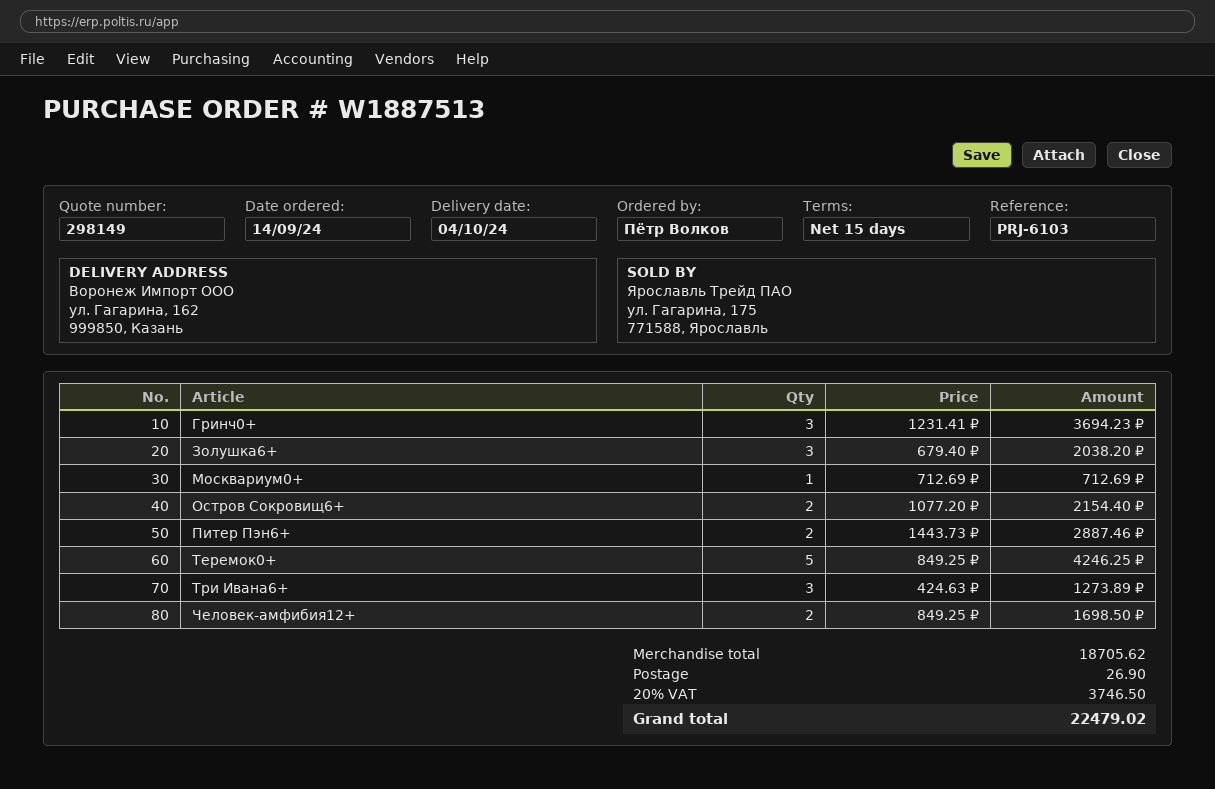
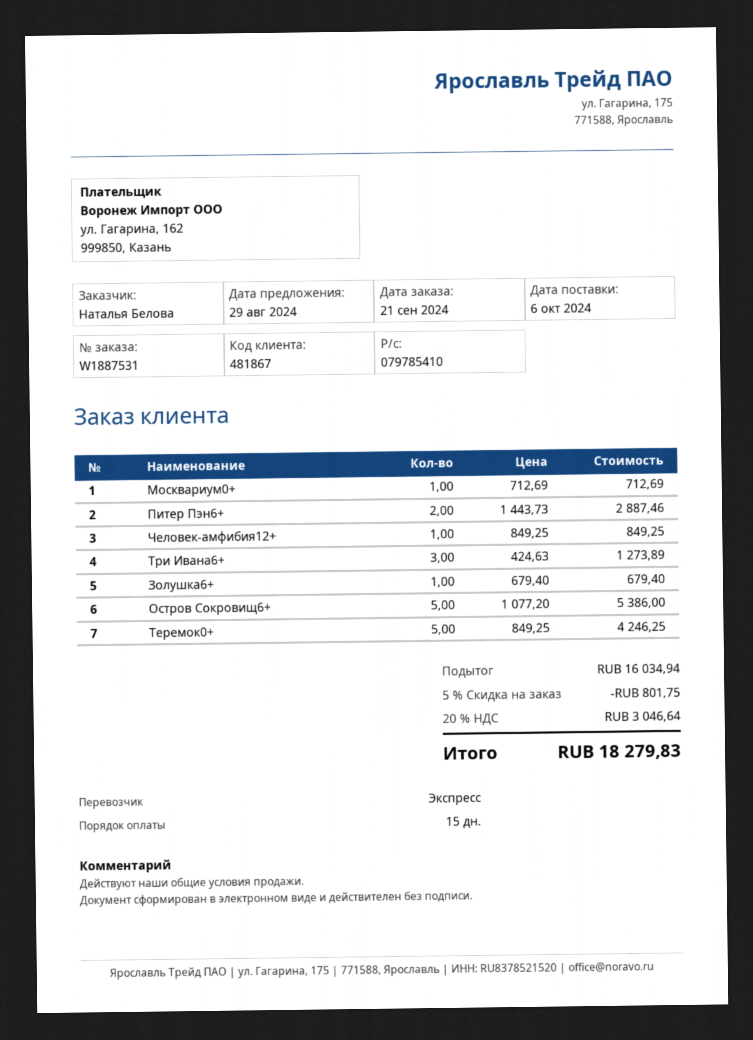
order number: W1887513 -> W1887531
order date: 2024-09-14 -> 2024-09-21
delivery date: 2024-10-04 -> 2024-10-06
ordered by: Пётр Волков -> Наталья Белова
Гринч0+: 3 x 1231.41 = 3694.23 -> none
Золушка6+: 3 x 679.40 = 2038.20 -> 1 x 679.40 = 679.40
Остров Сокровищ6+: 2 x 1077.20 = 2154.40 -> 5 x 1077.20 = 5386.00
Человек-амфибия12+: 2 x 849.25 = 1698.50 -> 1 x 849.25 = 849.25
subtotal: 18705.62 -> 16034.94
discount: none -> 5% = 801.75
shipping: 26.90 -> none
tax: 20% = 3746.50 -> 20% = 3046.64
total: 22479.02 -> 18279.83

